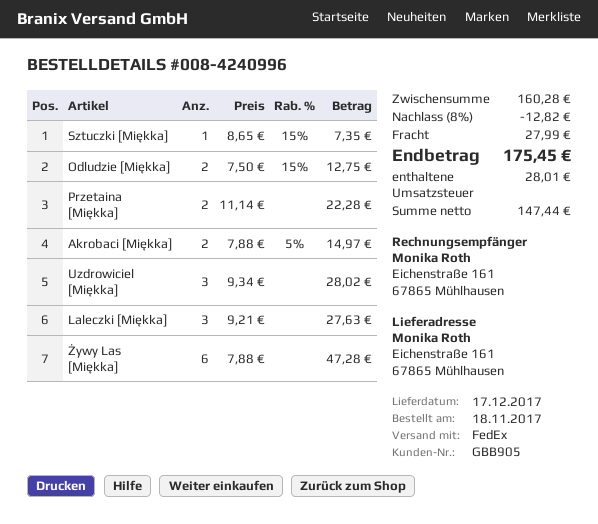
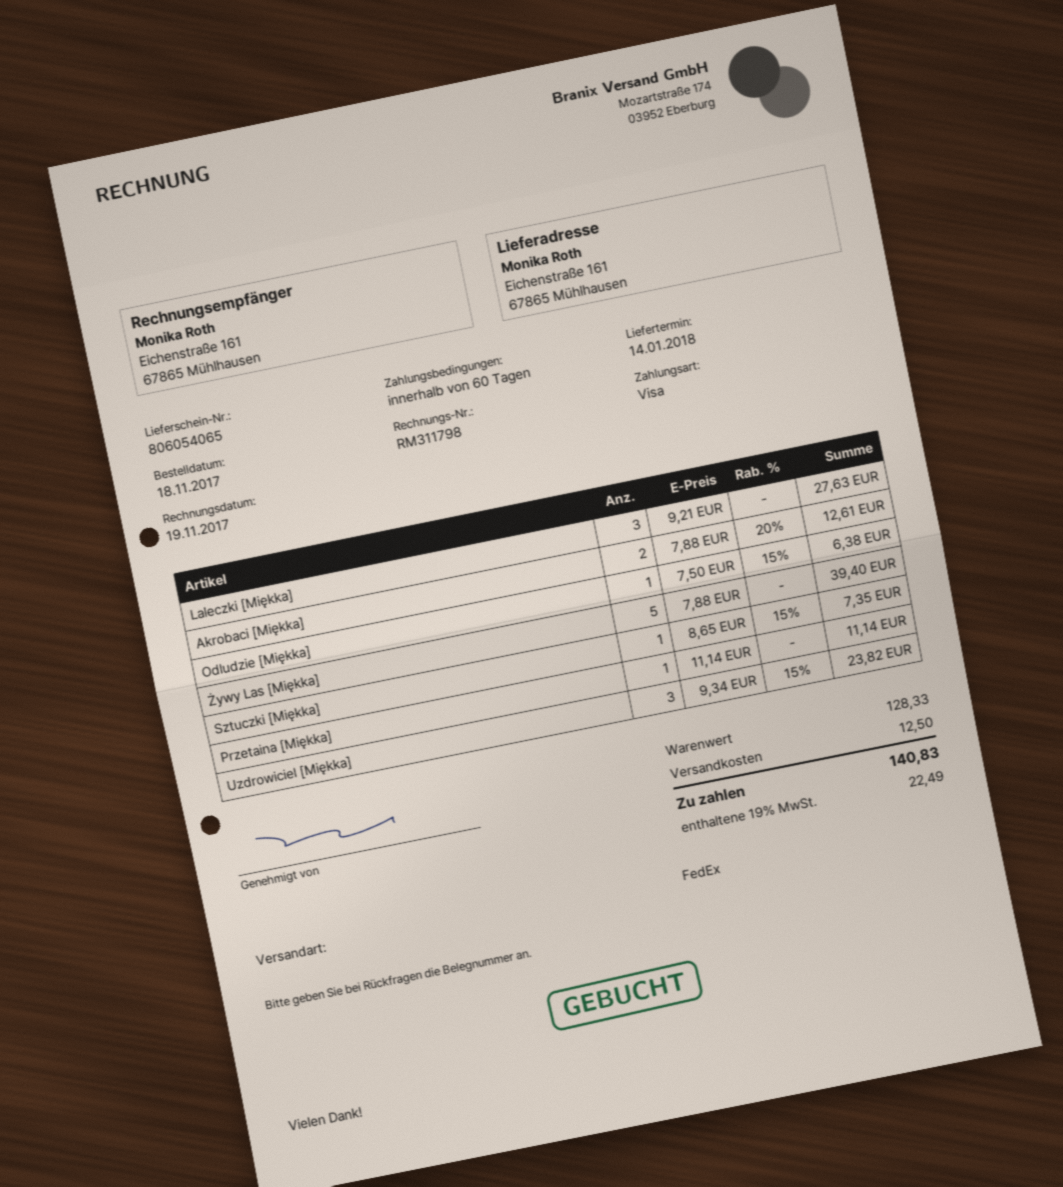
delivery date: 2017-12-17 -> 2018-01-14
Odludzie [Miękka]: 2 x 7.50 - 15% = 12.75 -> 1 x 7.50 - 15% = 6.38
Przetaina [Miękka]: 2 x 11.14 = 22.28 -> 1 x 11.14 = 11.14
Akrobaci [Miękka]: 2 x 7.88 - 5% = 14.97 -> 2 x 7.88 - 20% = 12.61
Uzdrowiciel [Miękka]: 3 x 9.34 = 28.02 -> 3 x 9.34 - 15% = 23.82
Żywy Las [Miękka]: 6 x 7.88 = 47.28 -> 5 x 7.88 = 39.40
subtotal: 160.28 -> 128.33
discount: 8% = 12.82 -> none
shipping: 27.99 -> 12.50
tax: 28.01 -> 22.49
total: 175.45 -> 140.83

